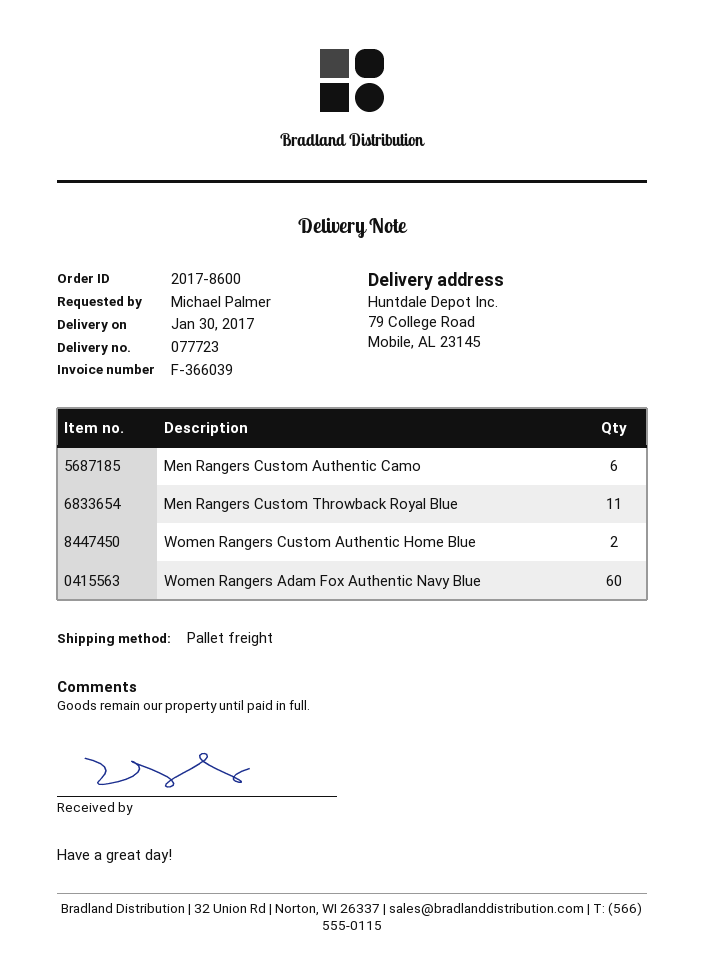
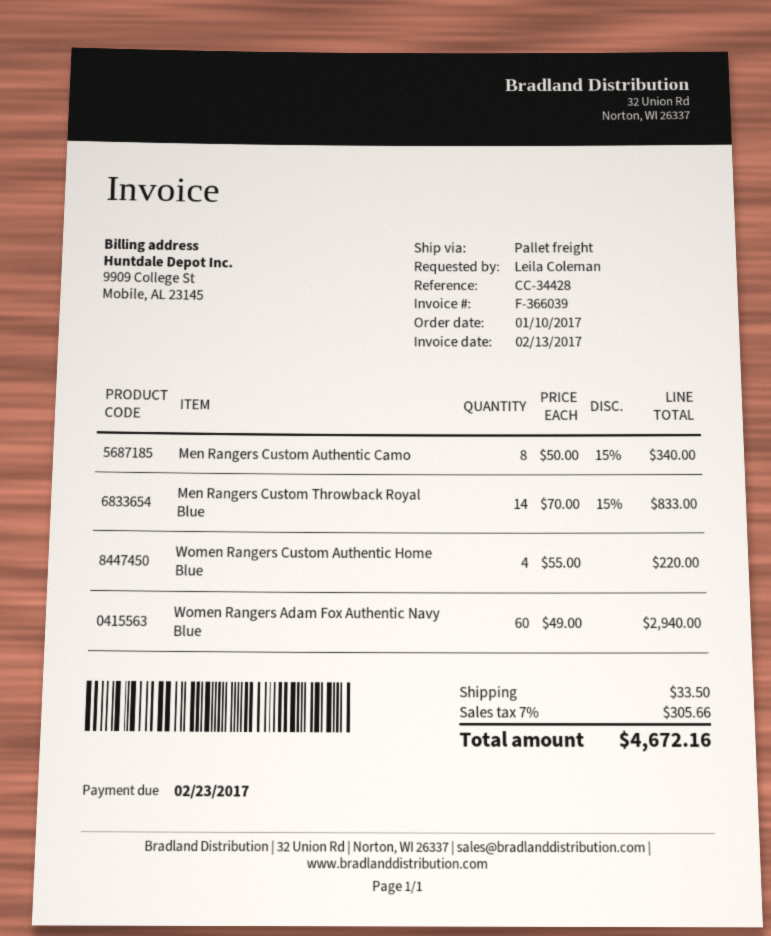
ordered by: Michael Palmer -> Leila Coleman
Men Rangers Custom Authentic Camo: 6 -> 8
Men Rangers Custom Throwback Royal Blue: 11 -> 14
Women Rangers Custom Authentic Home Blue: 2 -> 4

